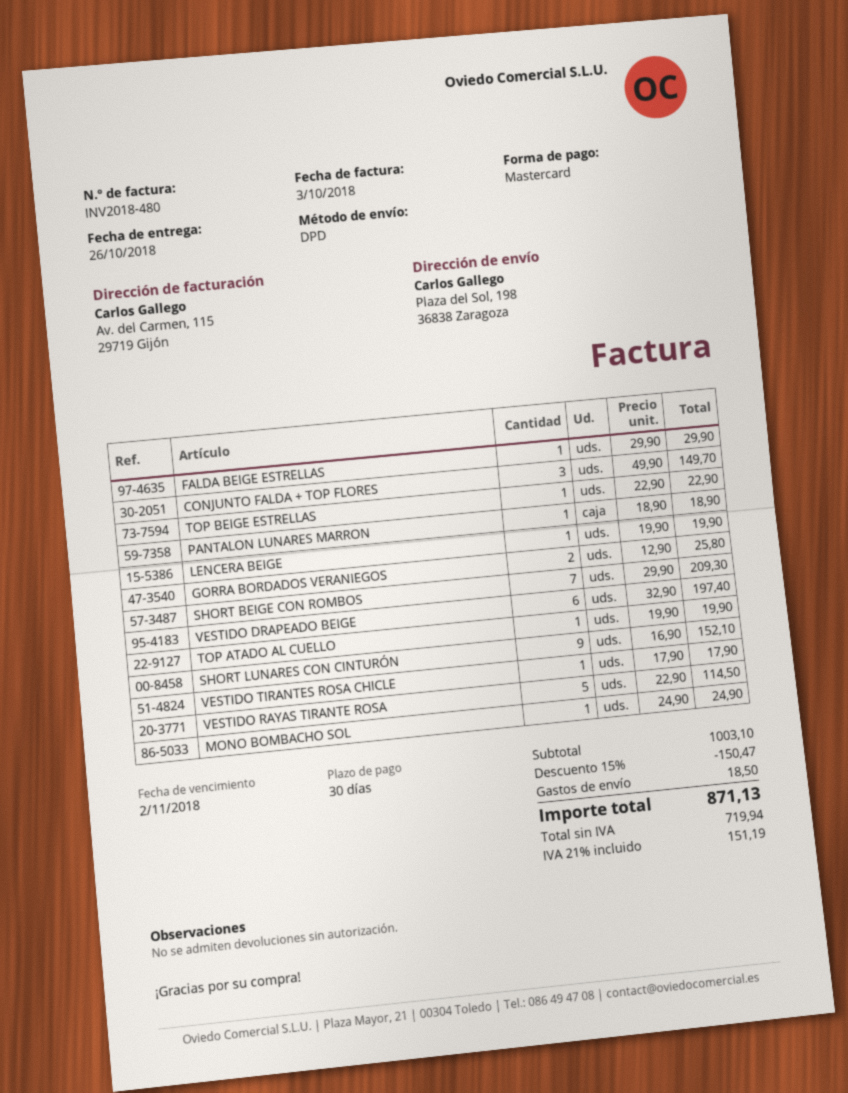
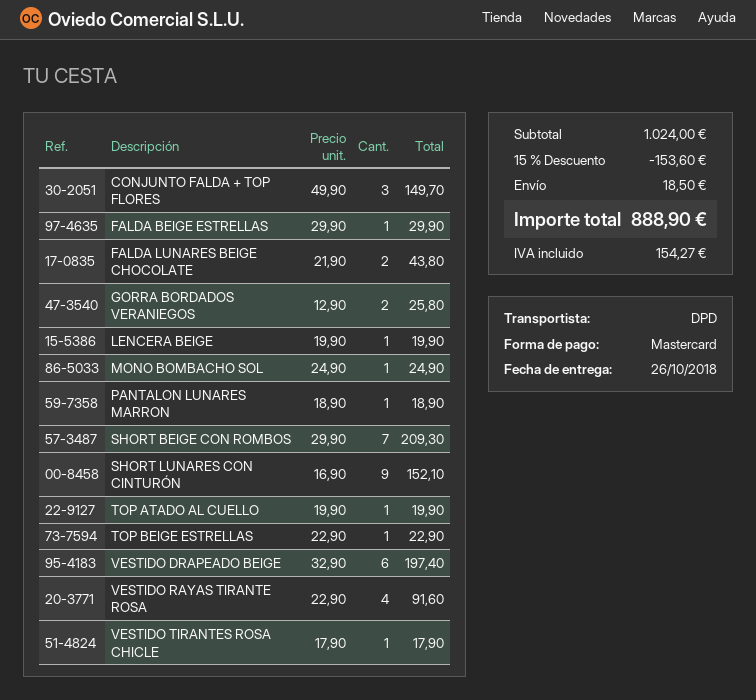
VESTIDO RAYAS TIRANTE ROSA: 5 x 22.90 = 114.50 -> 4 x 22.90 = 91.60
FALDA LUNARES BEIGE CHOCOLATE: none -> 2 x 21.90 = 43.80
subtotal: 1003.10 -> 1024.00
discount: 15% = 150.47 -> 15% = 153.60
tax: 151.19 -> 154.27
total: 871.13 -> 888.90

